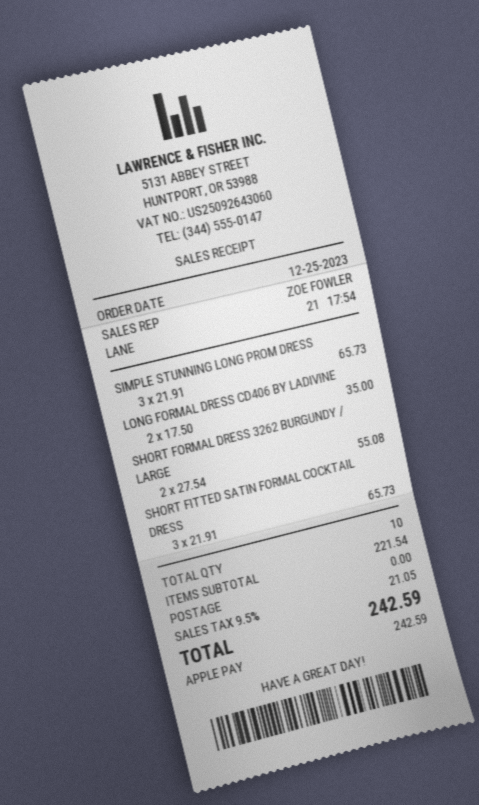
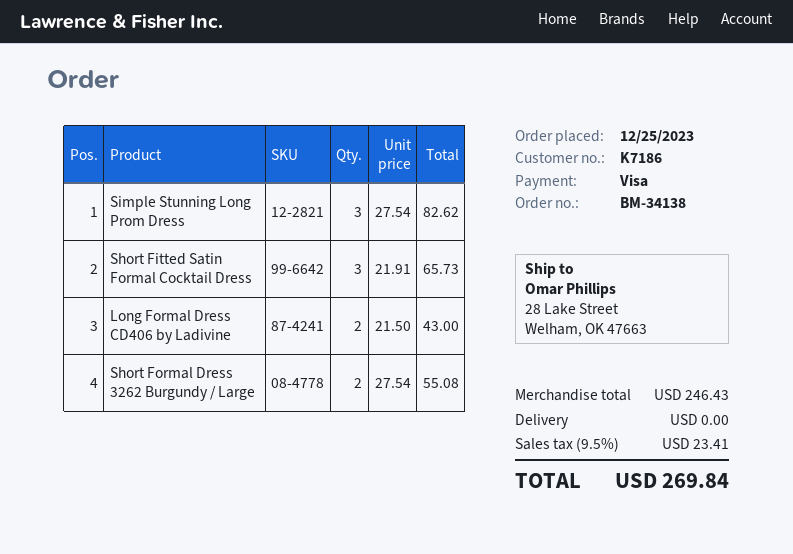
payment method: Apple Pay -> Visa
SIMPLE STUNNING LONG PROM DRESS: 3 x 21.91 = 65.73 -> 3 x 27.54 = 82.62
LONG FORMAL DRESS CD406 BY LADIVINE: 2 x 17.50 = 35.00 -> 2 x 21.50 = 43.00
subtotal: 221.54 -> 246.43
tax: 9.5% = 21.05 -> 9.5% = 23.41
total: 242.59 -> 269.84

